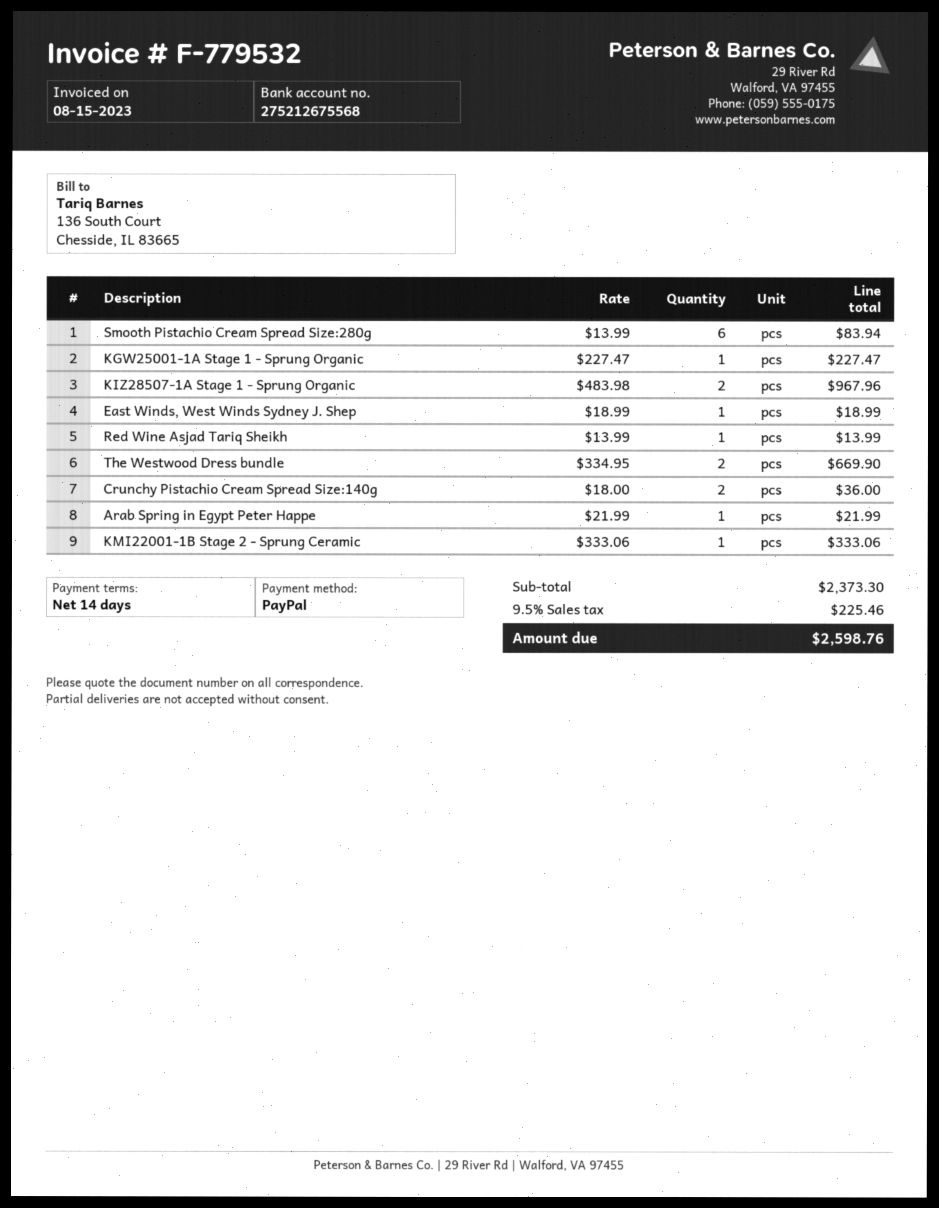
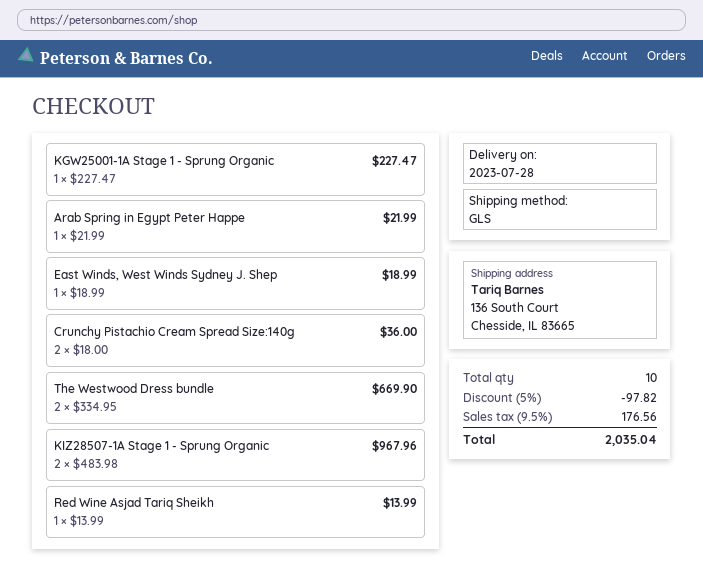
Smooth Pistachio Cream Spread Size:280g: 6 x 13.99 = 83.94 -> none
KMI22001-1B Stage 2 - Sprung Ceramic: 1 x 333.06 = 333.06 -> none
discount: none -> 5% = 97.82
tax: 9.5% = 225.46 -> 9.5% = 176.56
total: 2598.76 -> 2035.04

